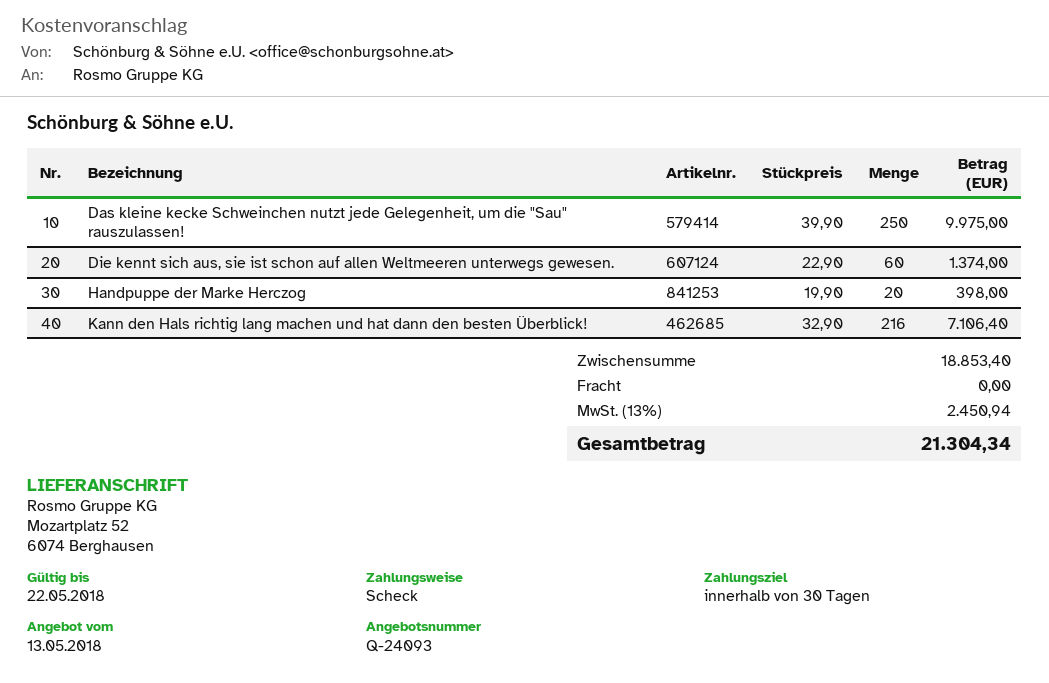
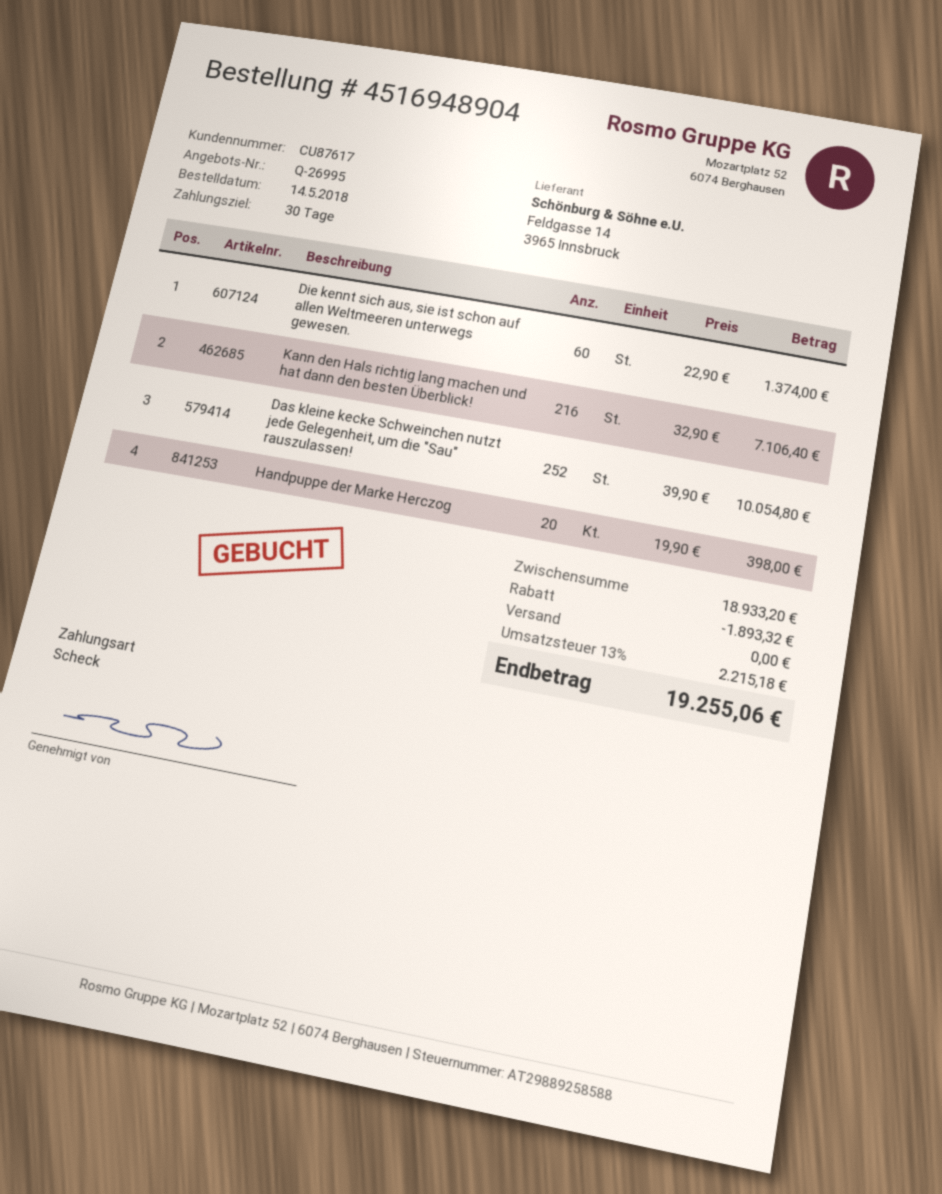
quote number: Q-24093 -> Q-26995
Das kleine kecke Schweinchen nutzt jede Gelegenheit, um die "Sau" rauszulassen!: 250 x 39.90 = 9975.00 -> 252 x 39.90 = 10054.80
subtotal: 18853.40 -> 18933.20
discount: none -> 1893.32
tax: 13% = 2450.94 -> 13% = 2215.18
total: 21304.34 -> 19255.06

